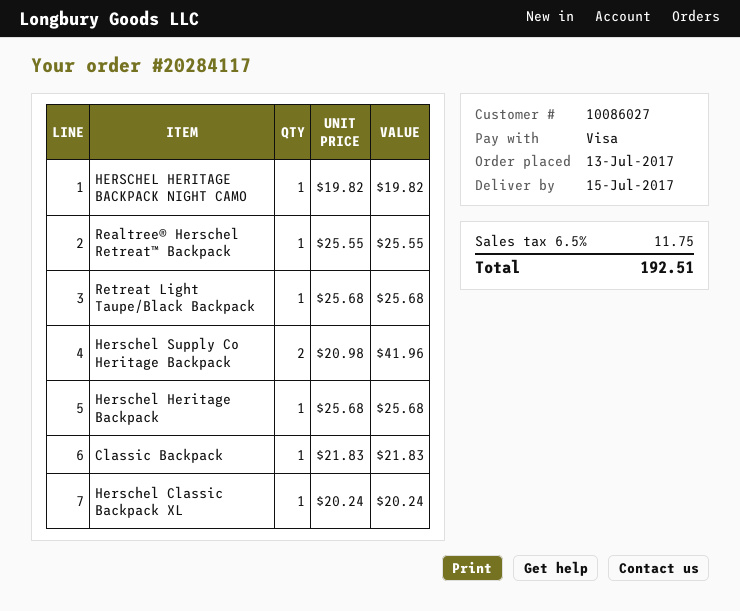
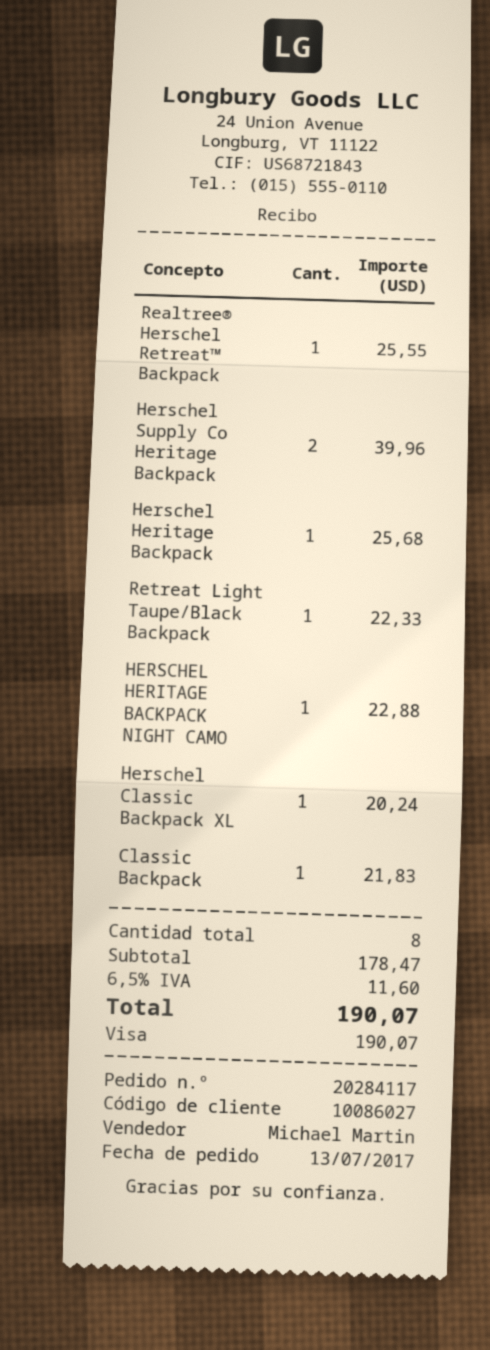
HERSCHEL HERITAGE BACKPACK NIGHT CAMO: 1 for 19.82 -> 1 for 22.88
Retreat Light Taupe/Black Backpack: 1 for 25.68 -> 1 for 22.33
Herschel Supply Co Heritage Backpack: 2 for 41.96 -> 2 for 39.96
tax: 6.5% = 11.75 -> 6.5% = 11.60
total: 192.51 -> 190.07

